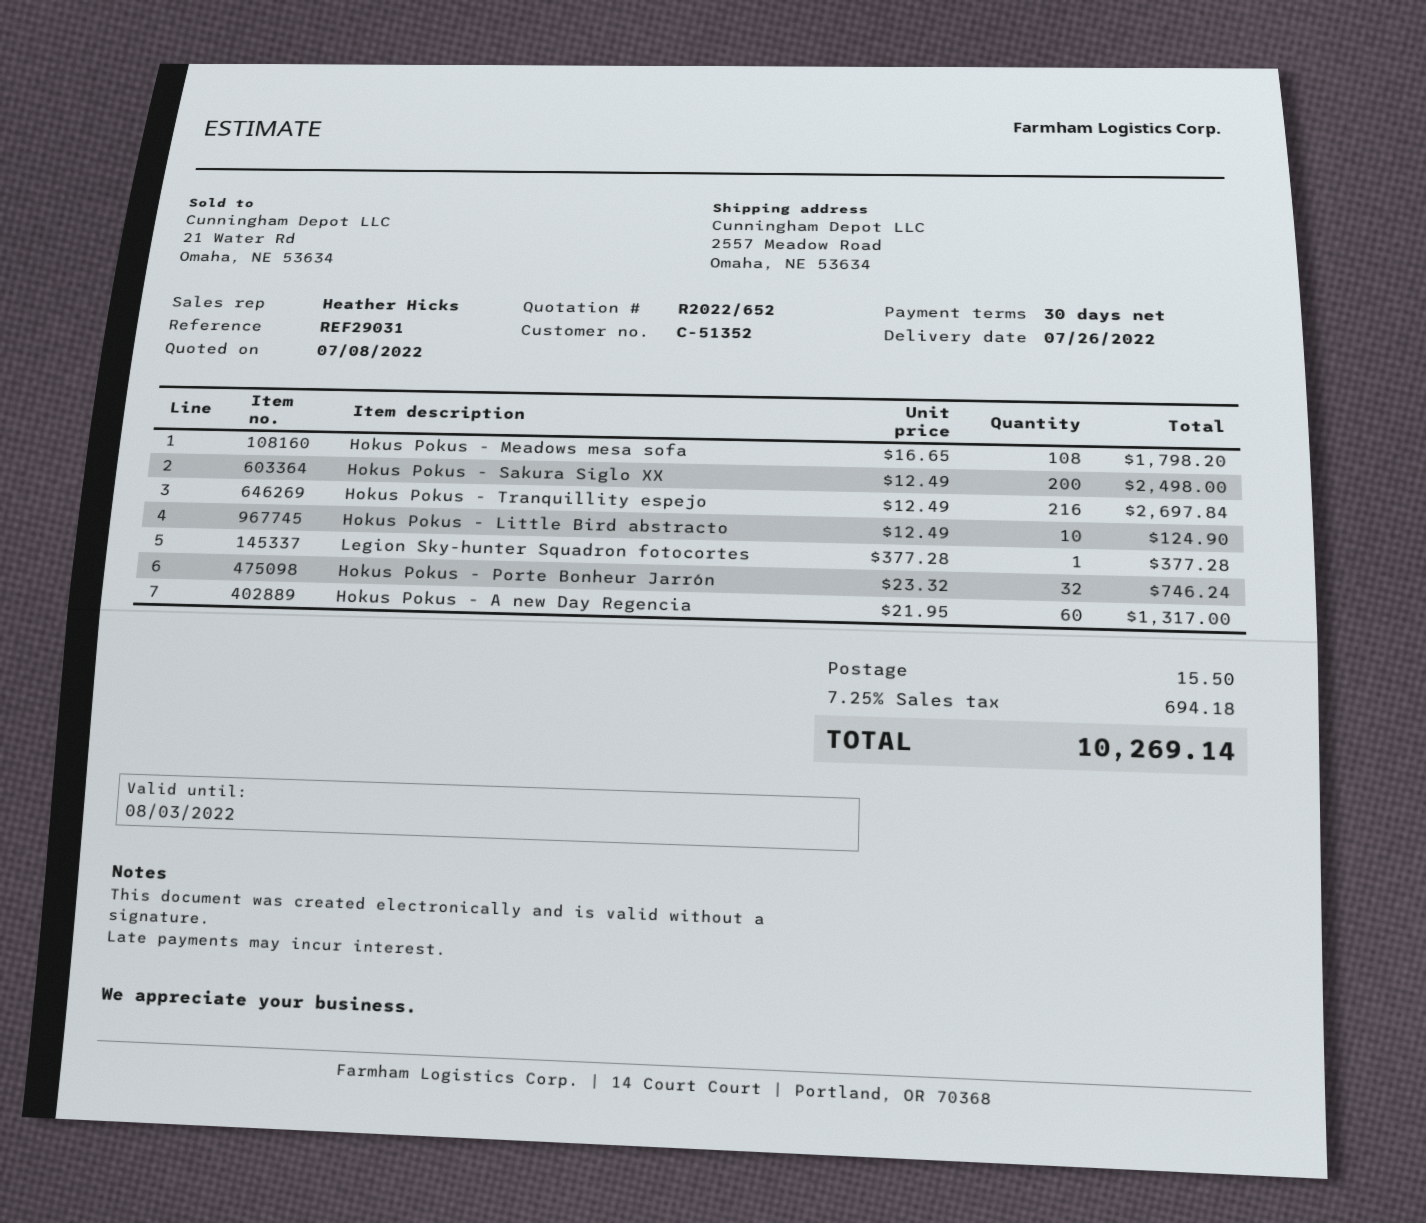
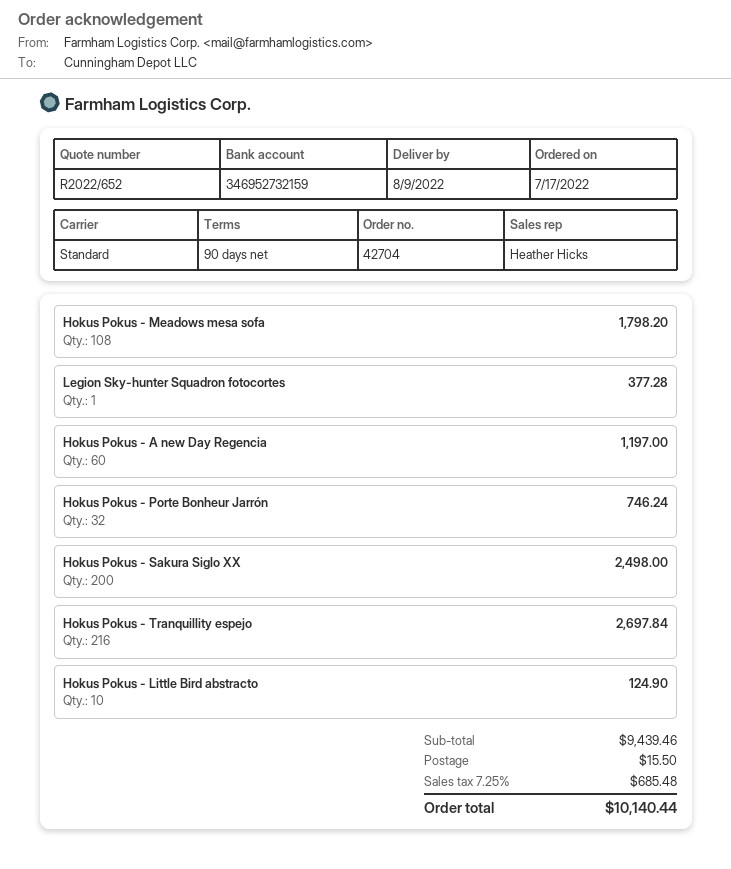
delivery date: 2022-07-26 -> 2022-08-09
payment terms: 30 days -> 90 days
Hokus Pokus - A new Day Regencia: 60 for 1317.00 -> 60 for 1197.00
tax: 7.25% = 694.18 -> 7.25% = 685.48
total: 10269.14 -> 10140.44

